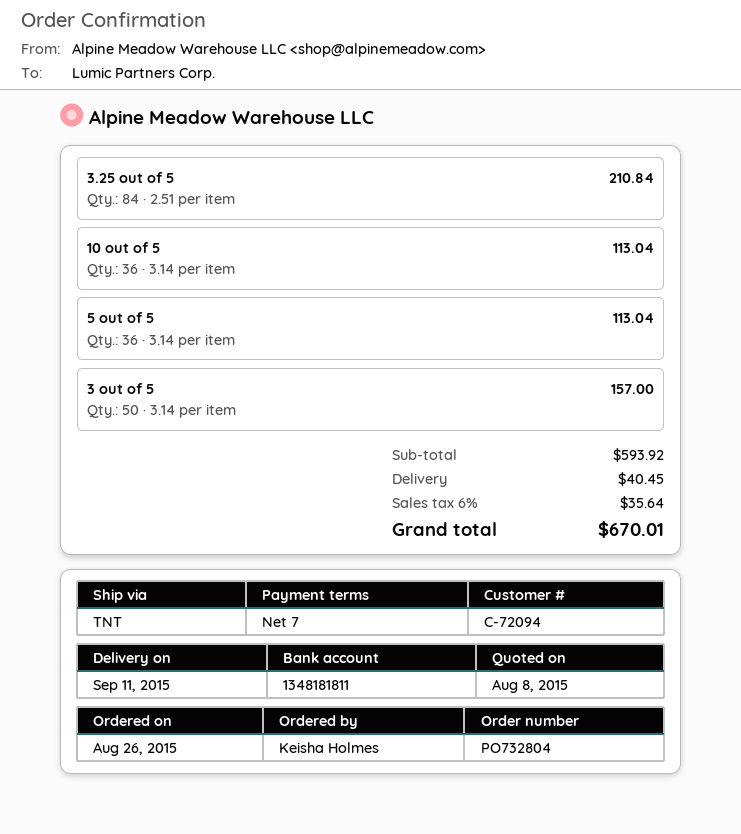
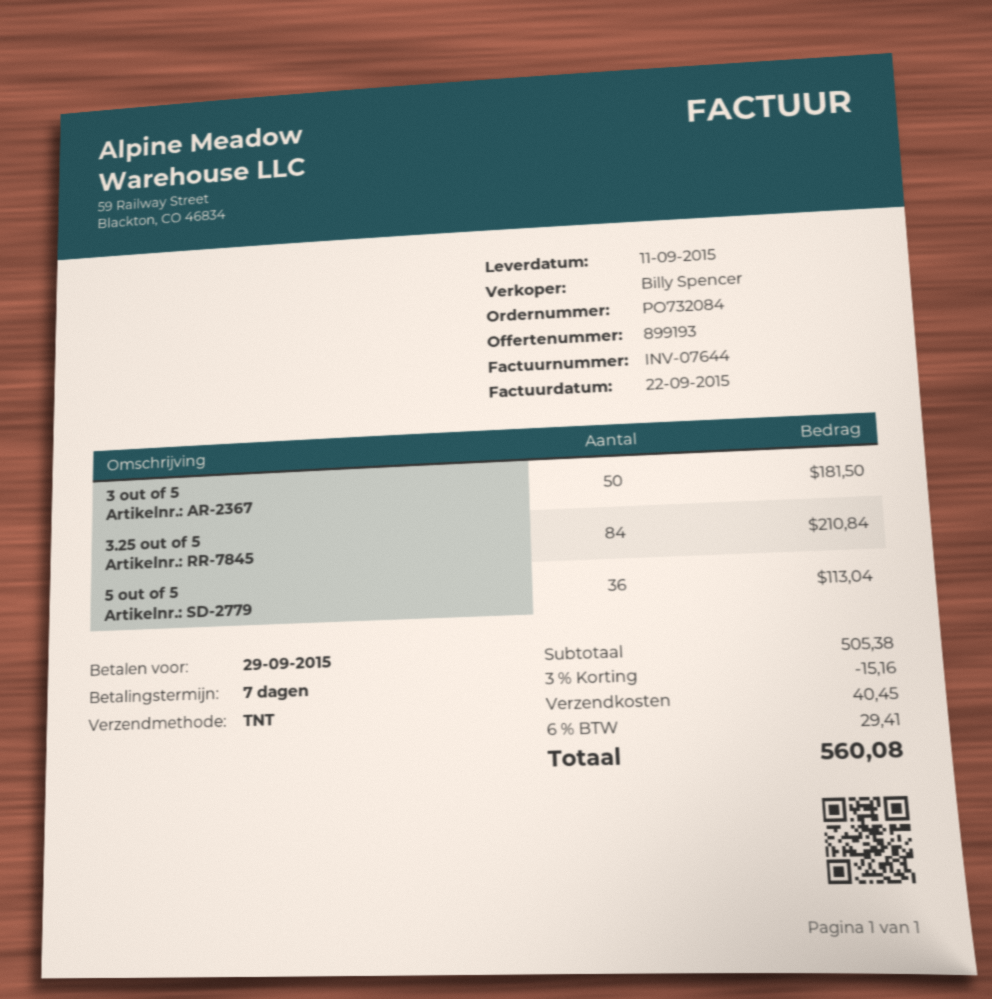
order number: PO732804 -> PO732084
10 out of 5: 36 for 113.04 -> none
3 out of 5: 50 for 157.00 -> 50 for 181.50
subtotal: 593.92 -> 505.38
discount: none -> 3% = 15.16
tax: 6% = 35.64 -> 6% = 29.41
total: 670.01 -> 560.08

